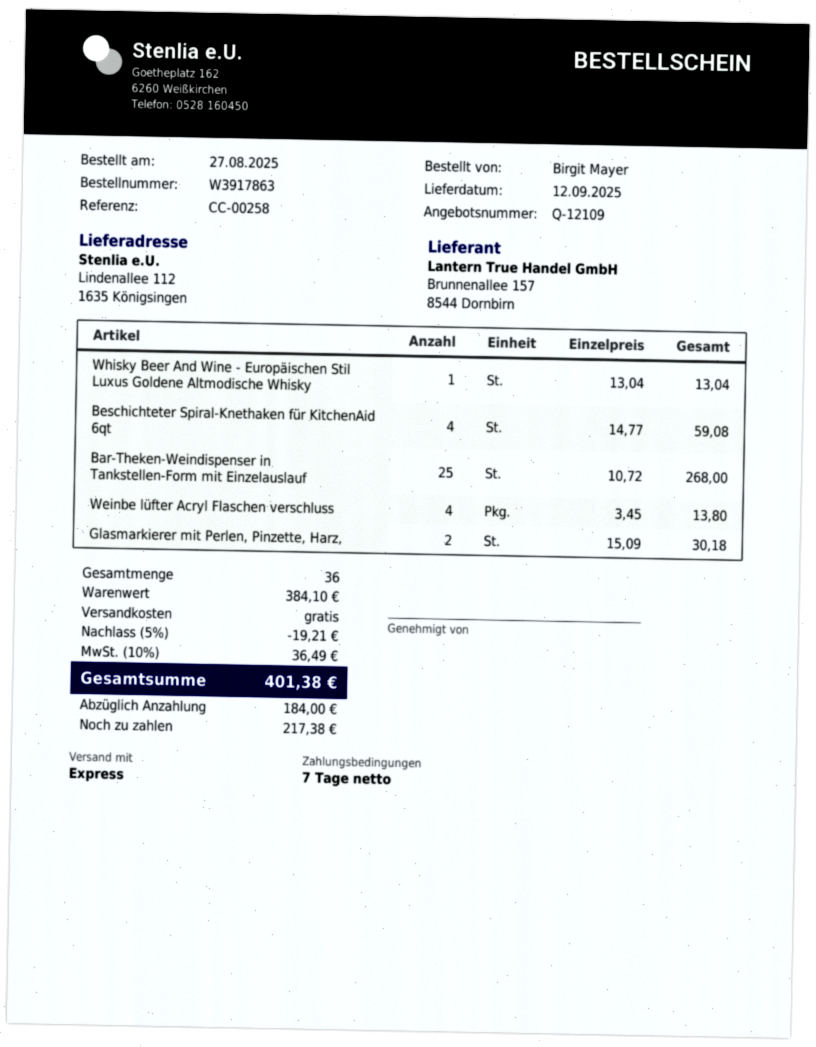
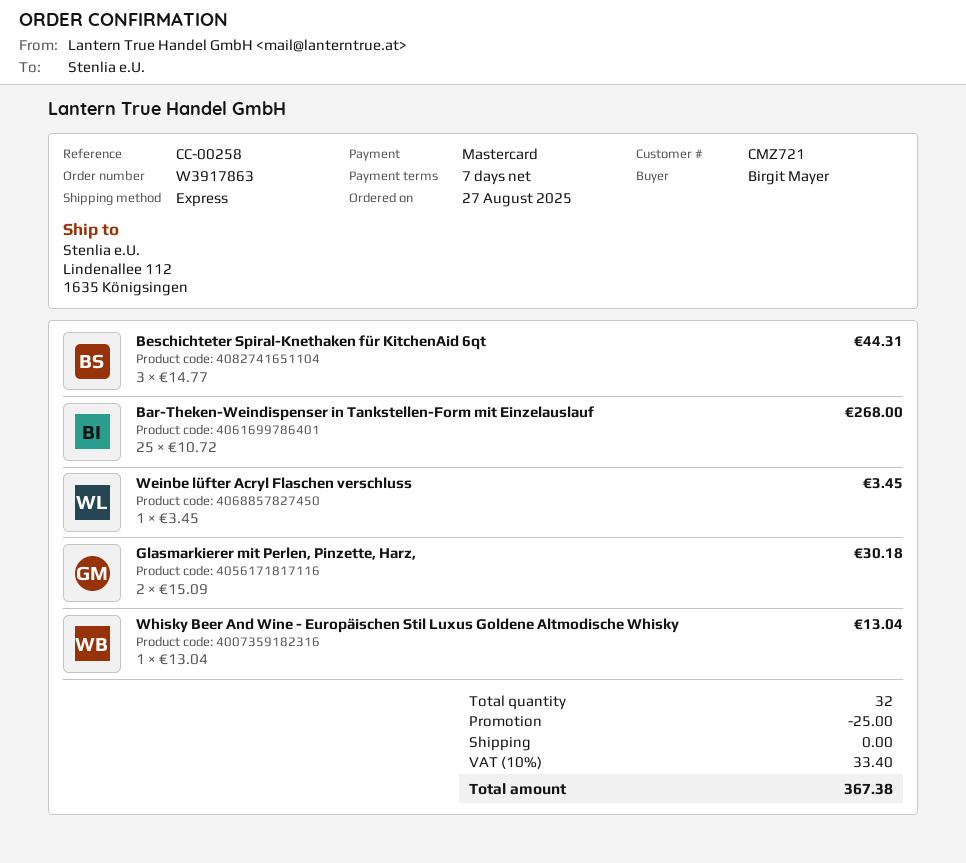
Beschichteter Spiral-Knethaken für KitchenAid 6qt: 4 x 14.77 = 59.08 -> 3 x 14.77 = 44.31
Weinbe lüfter Acryl Flaschen verschluss: 4 x 3.45 = 13.80 -> 1 x 3.45 = 3.45
total quantity: 36 -> 32
discount: 19.21 -> 25.00
tax: 10% = 36.49 -> 10% = 33.40
total: 401.38 -> 367.38

